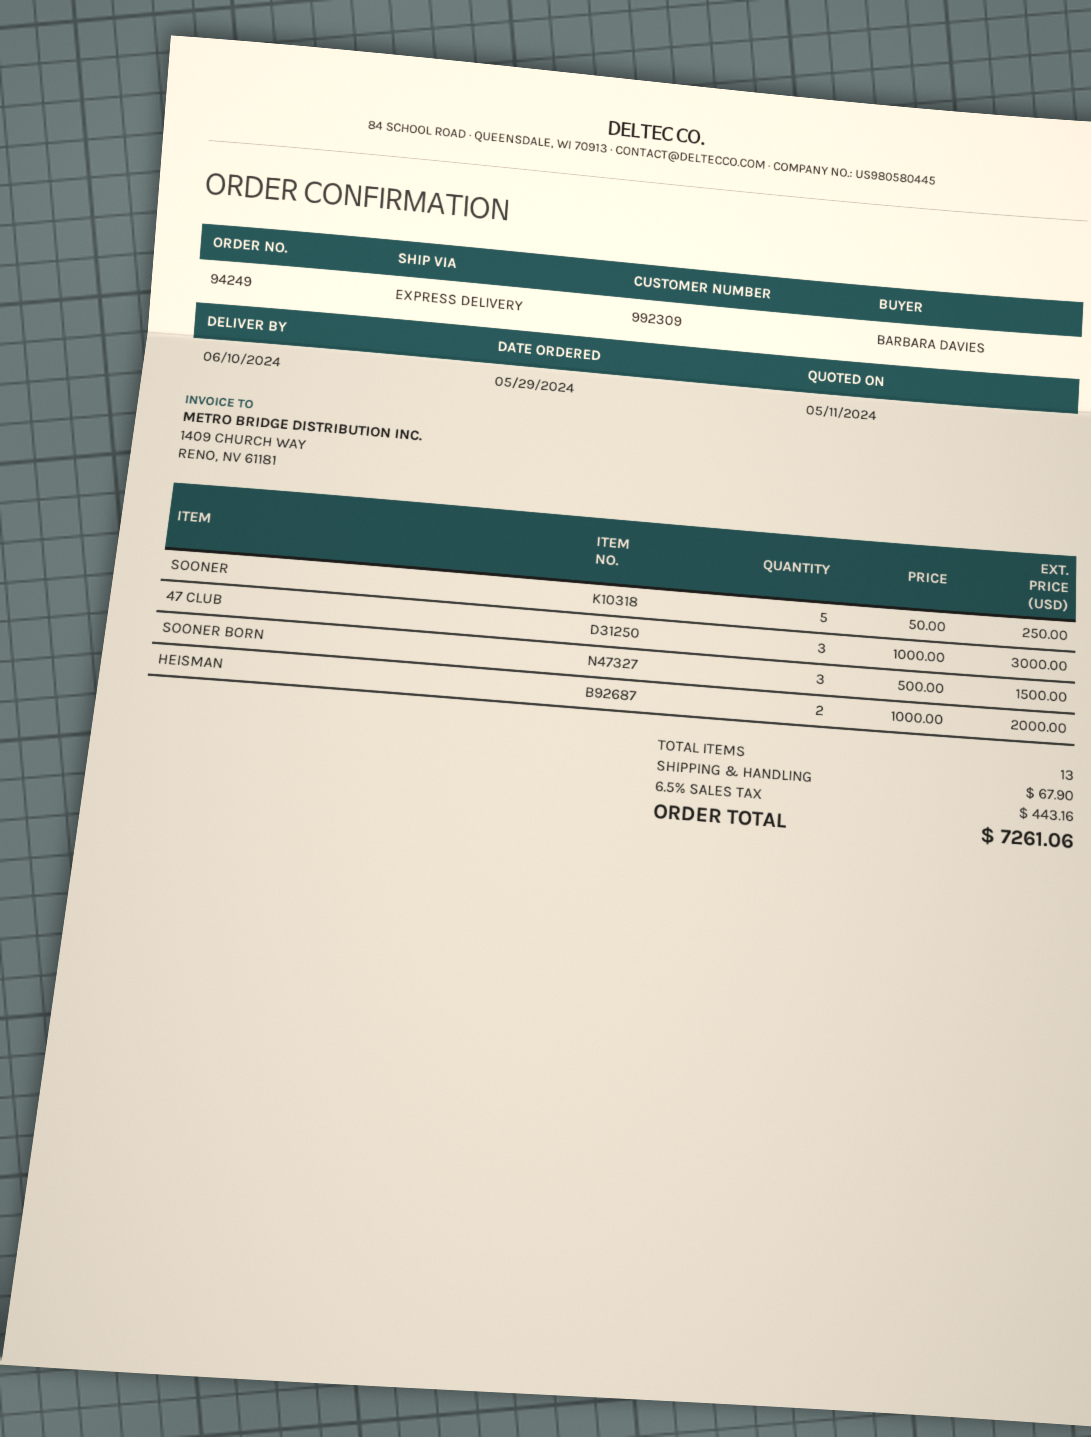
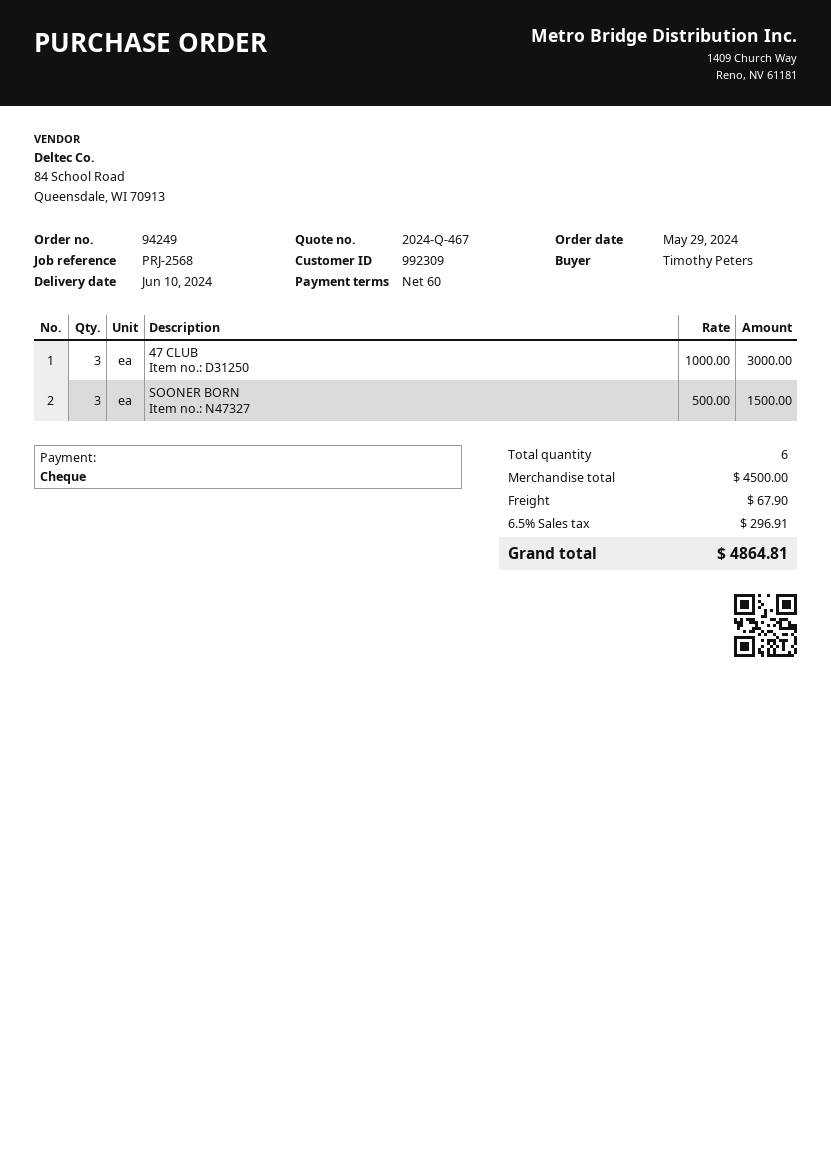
ordered by: BARBARA DAVIES -> Timothy Peters
SOONER: 5 x 50.00 = 250.00 -> none
HEISMAN: 2 x 1000.00 = 2000.00 -> none
total quantity: 13 -> 6
tax: 6.5% = 443.16 -> 6.5% = 296.91
total: 7261.06 -> 4864.81

